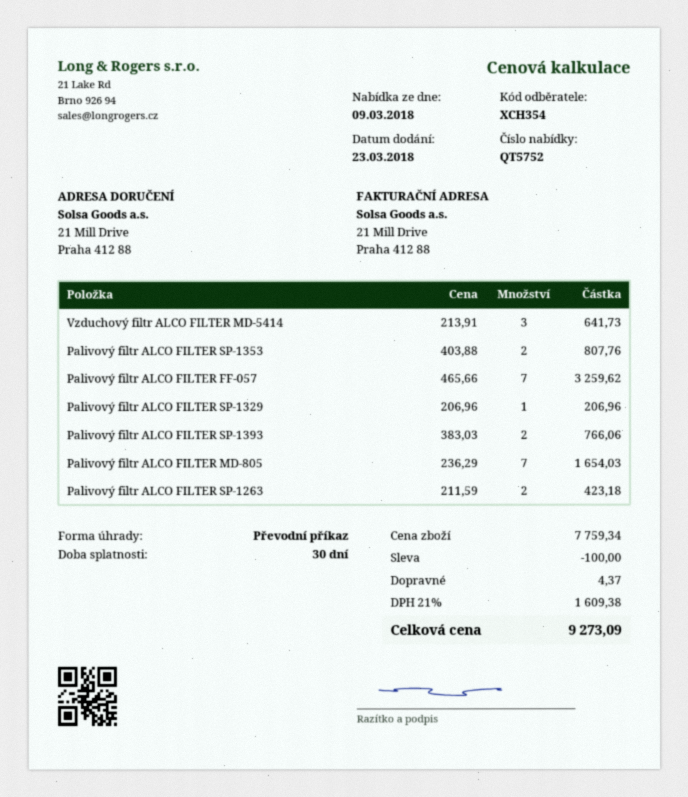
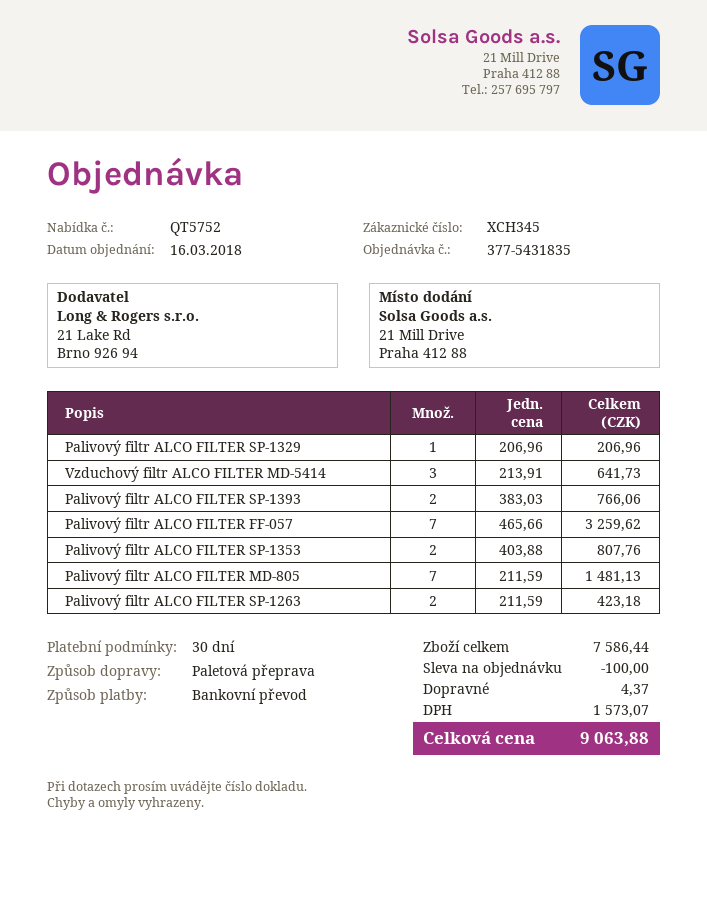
customer number: XCH354 -> XCH345
Palivový filtr ALCO FILTER MD-805: 7 x 236.29 = 1654.03 -> 7 x 211.59 = 1481.13
subtotal: 7759.34 -> 7586.44
tax: 1609.38 -> 1573.07
total: 9273.09 -> 9063.88

